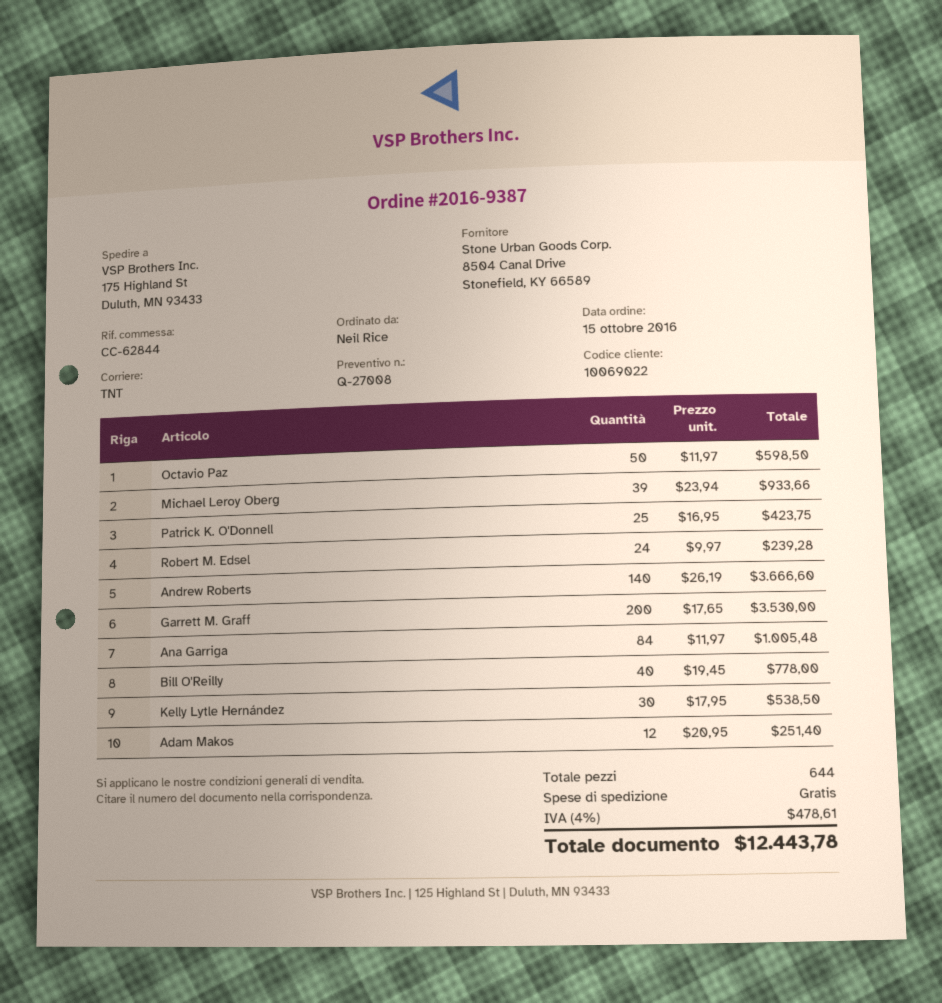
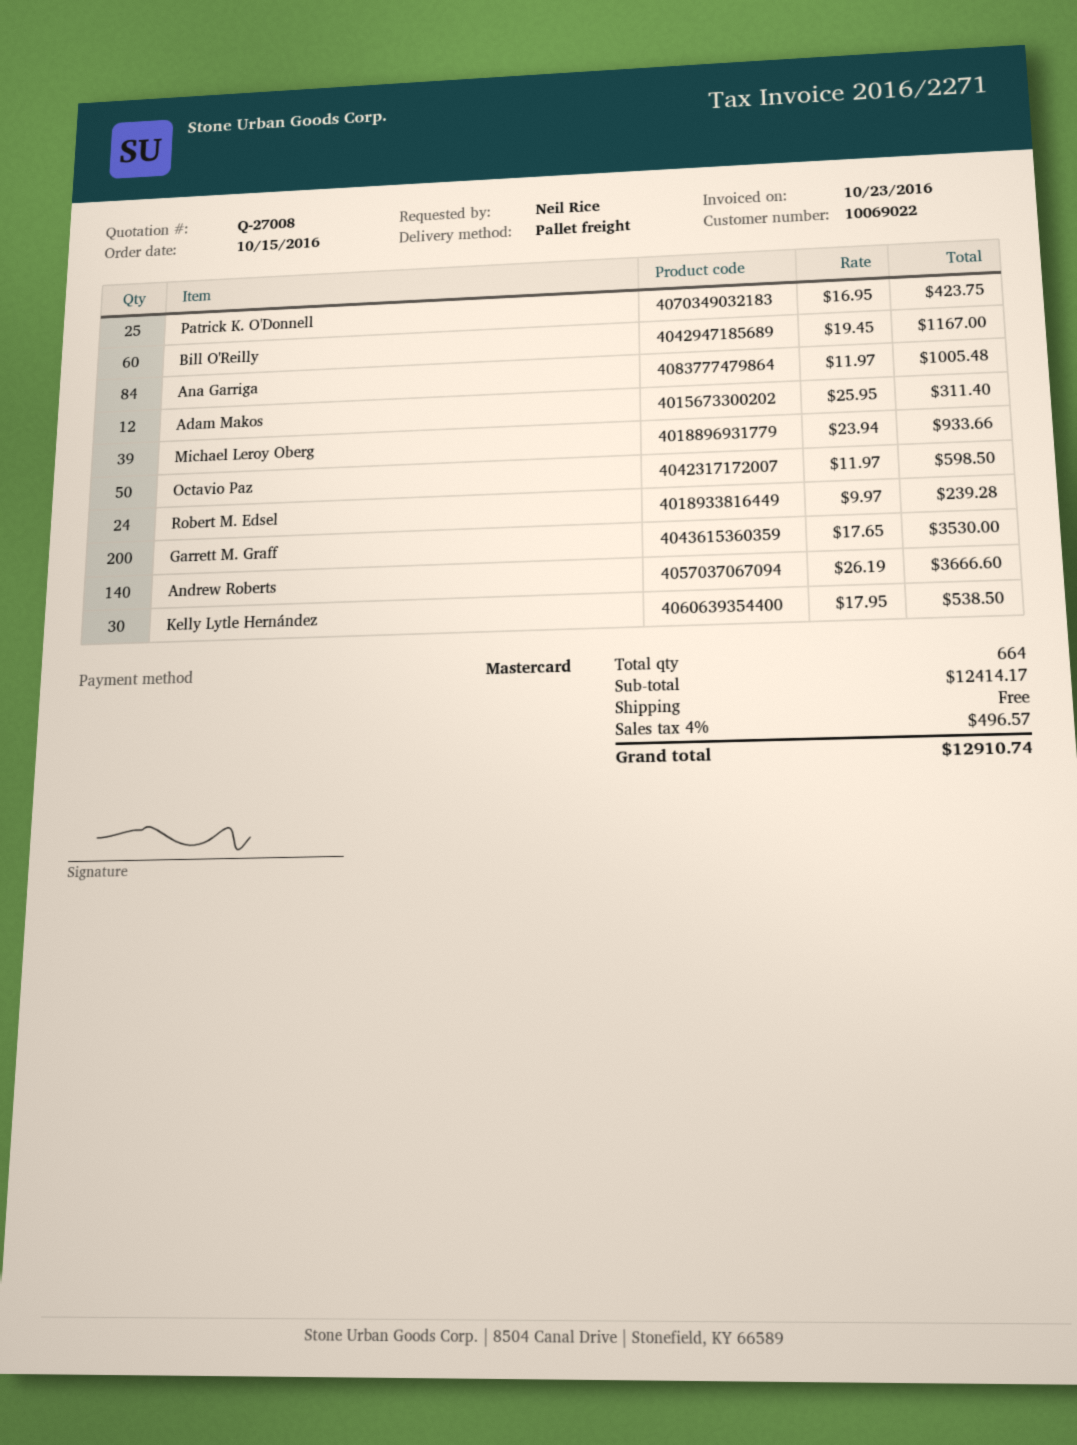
shipping method: TNT -> pallet freight
Bill O'Reilly: 40 x 19.45 = 778.00 -> 60 x 19.45 = 1167.00
Adam Makos: 12 x 20.95 = 251.40 -> 12 x 25.95 = 311.40
total quantity: 644 -> 664
tax: 4% = 478.61 -> 4% = 496.57
total: 12443.78 -> 12910.74

